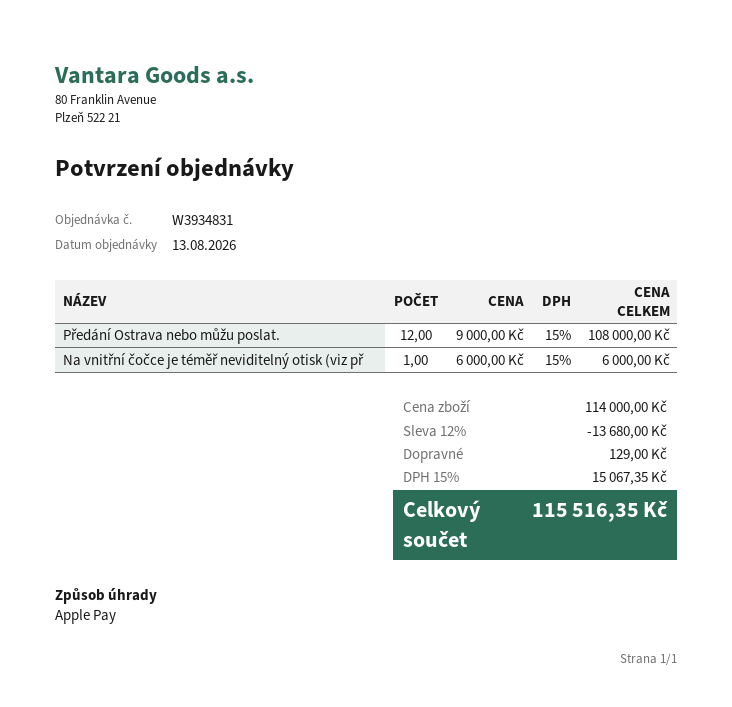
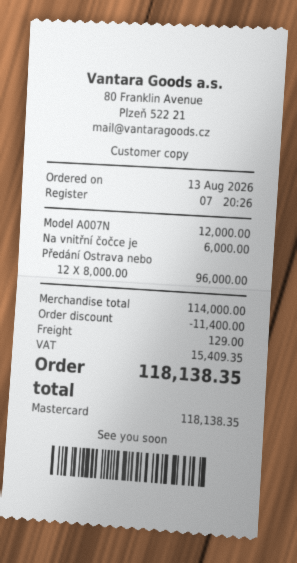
payment method: Apple Pay -> Mastercard
Předání Ostrava nebo můžu poslat.: 12 x 9000.00 = 108000.00 -> 12 x 8000.00 = 96000.00
Model A007N: none -> 1 x 12000.00 = 12000.00
discount: 13680.00 -> 11400.00
tax: 15067.35 -> 15409.35
total: 115516.35 -> 118138.35

